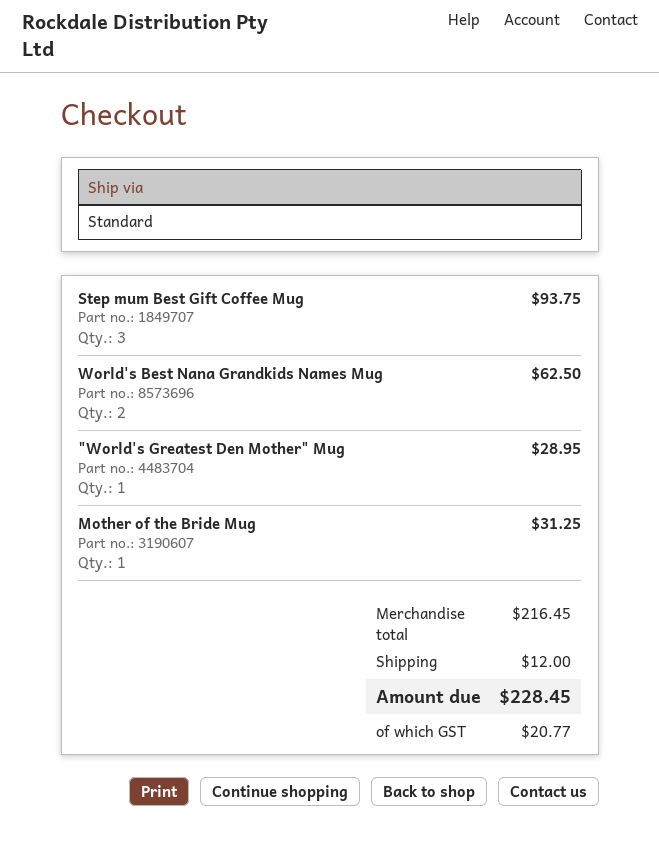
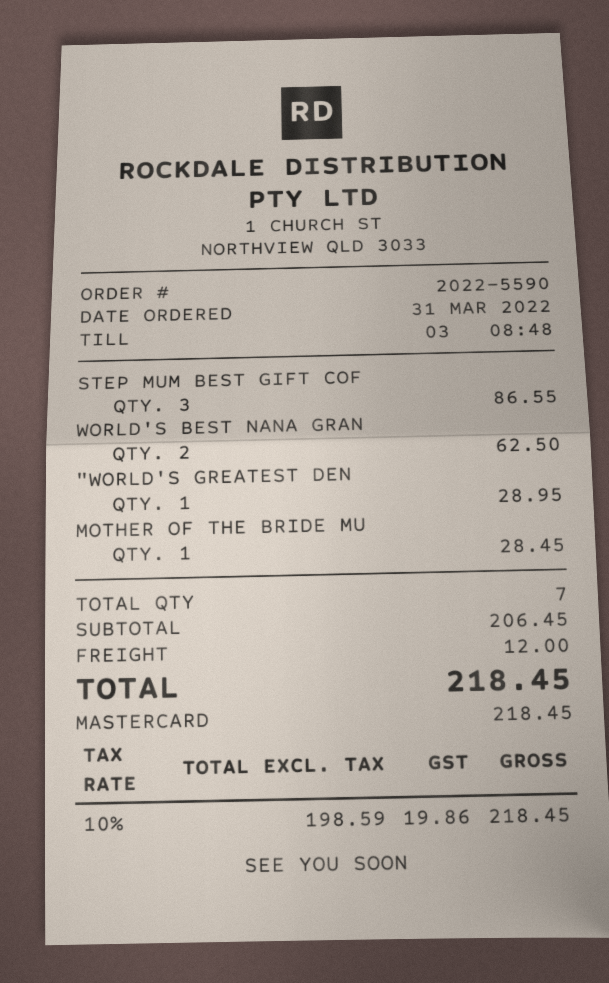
Step mum Best Gift Coffee Mug: 3 for 93.75 -> 3 for 86.55
Mother of the Bride Mug: 1 for 31.25 -> 1 for 28.45
subtotal: 216.45 -> 206.45
tax: 20.77 -> 19.86
total: 228.45 -> 218.45

